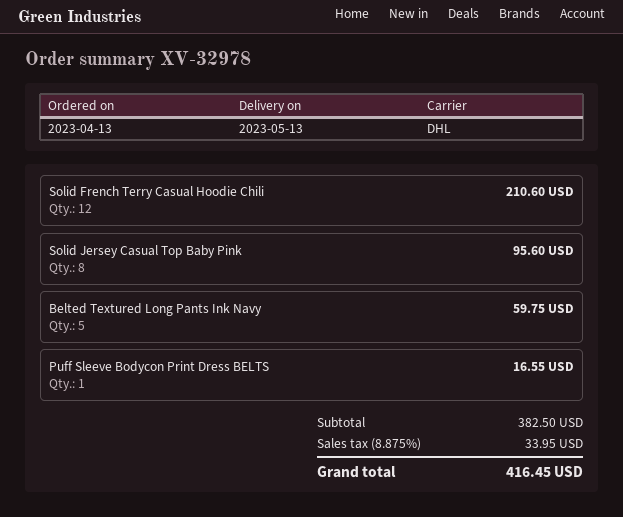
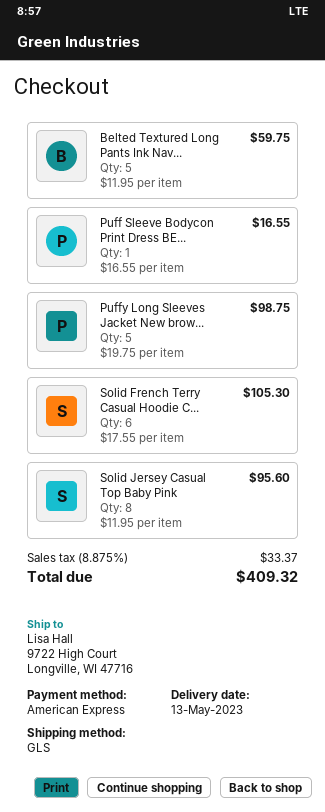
shipping method: DHL -> GLS
Solid French Terry Casual Hoodie Chili: 12 for 210.60 -> 6 for 105.30
Puffy Long Sleeves Jacket New brow...: none -> 5 for 98.75
tax: 8.875% = 33.95 -> 8.875% = 33.37
total: 416.45 -> 409.32

